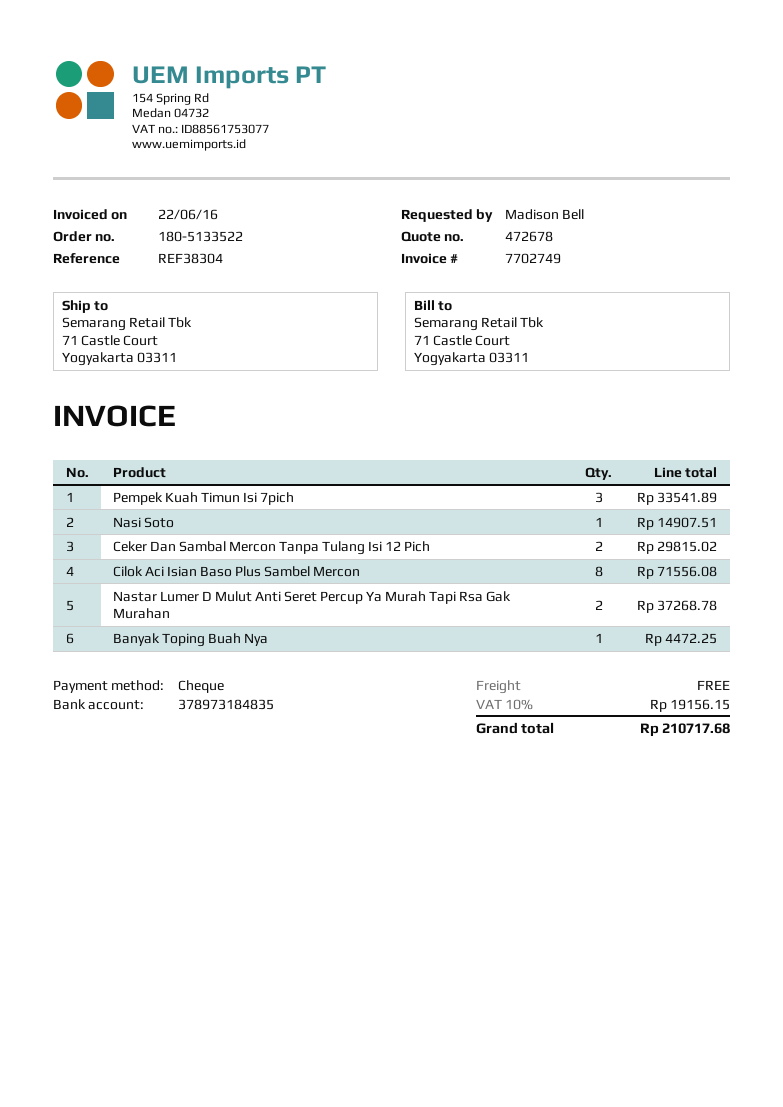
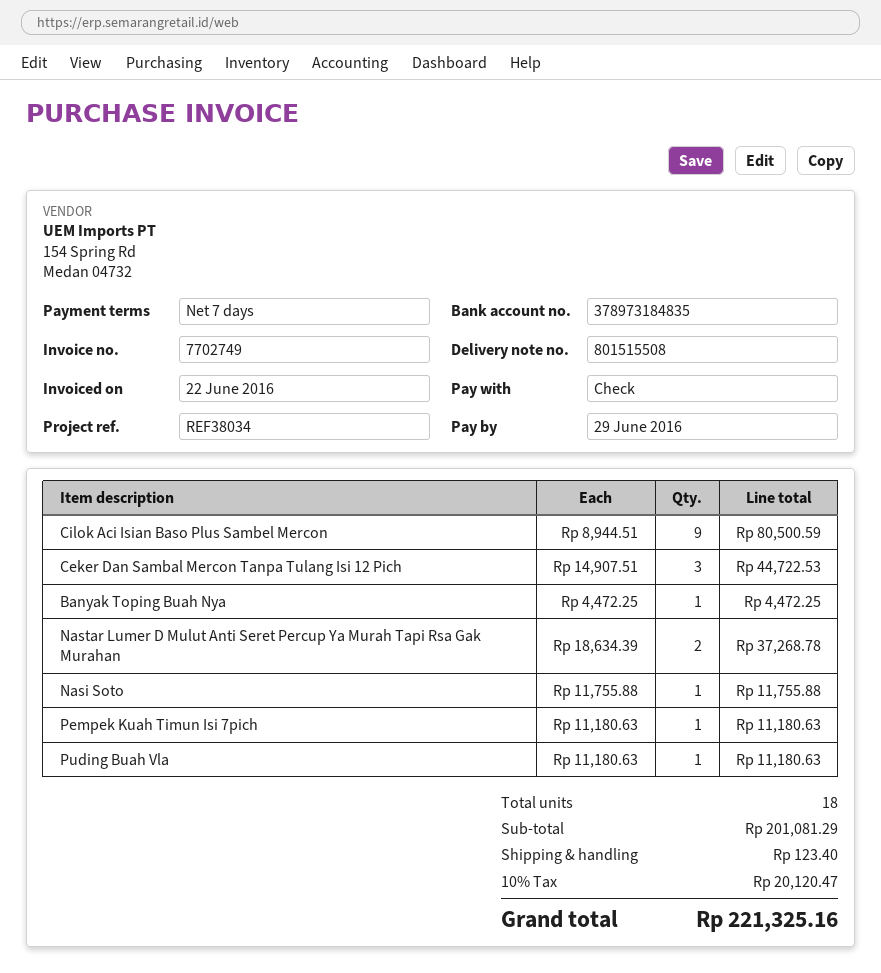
reference: REF38304 -> REF38034
Pempek Kuah Timun Isi 7pich: 3 for 33541.89 -> 1 for 11180.63
Nasi Soto: 1 for 14907.51 -> 1 for 11755.88
Ceker Dan Sambal Mercon Tanpa Tulang Isi 12 Pich: 2 for 29815.02 -> 3 for 44722.53
Cilok Aci Isian Baso Plus Sambel Mercon: 8 for 71556.08 -> 9 for 80500.59
Puding Buah Vla: none -> 1 for 11180.63
shipping: 0.00 -> 123.40
tax: 10% = 19156.15 -> 10% = 20120.47
total: 210717.68 -> 221325.16

